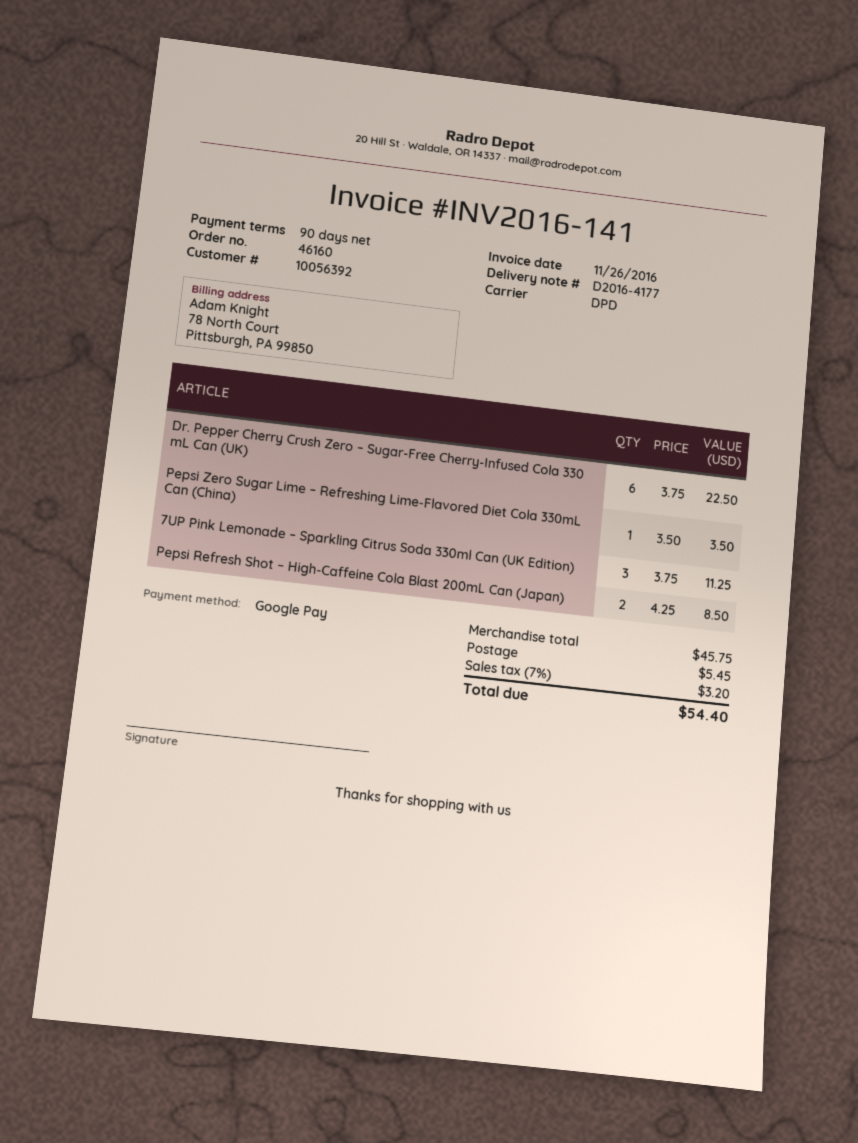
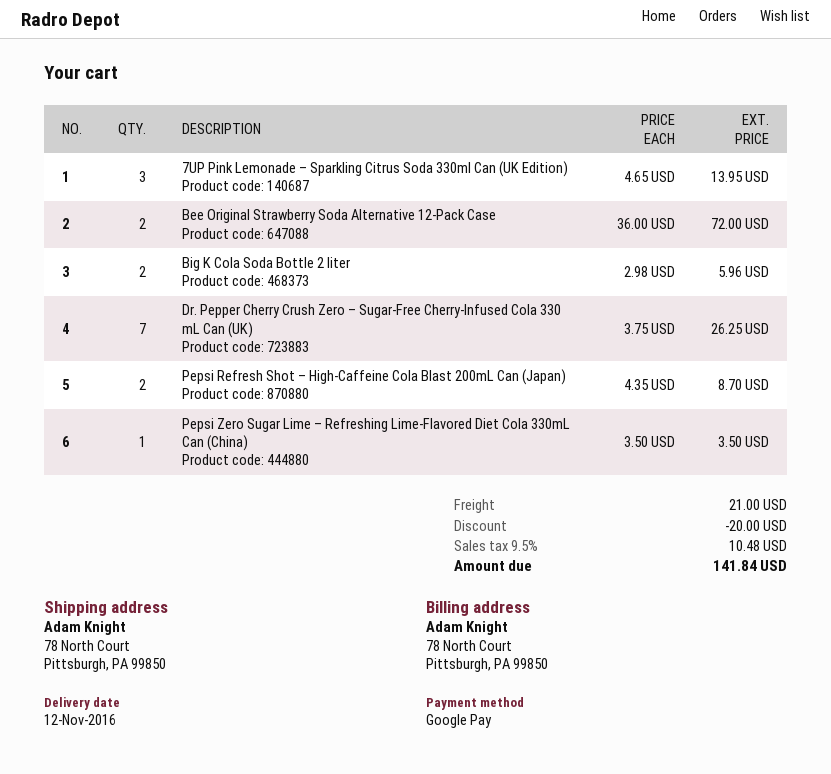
Dr. Pepper Cherry Crush Zero – Sugar-Free Cherry-Infused Cola 330 mL Can (UK): 6 x 3.75 = 22.50 -> 7 x 3.75 = 26.25
7UP Pink Lemonade – Sparkling Citrus Soda 330ml Can (UK Edition): 3 x 3.75 = 11.25 -> 3 x 4.65 = 13.95
Pepsi Refresh Shot – High-Caffeine Cola Blast 200mL Can (Japan): 2 x 4.25 = 8.50 -> 2 x 4.35 = 8.70
Bee Original Strawberry Soda Alternative 12-Pack Case: none -> 2 x 36.00 = 72.00
Big K Cola Soda Bottle 2 liter: none -> 2 x 2.98 = 5.96
discount: none -> 20.00
shipping: 5.45 -> 21.00
tax: 7% = 3.20 -> 9.5% = 10.48
total: 54.40 -> 141.84

